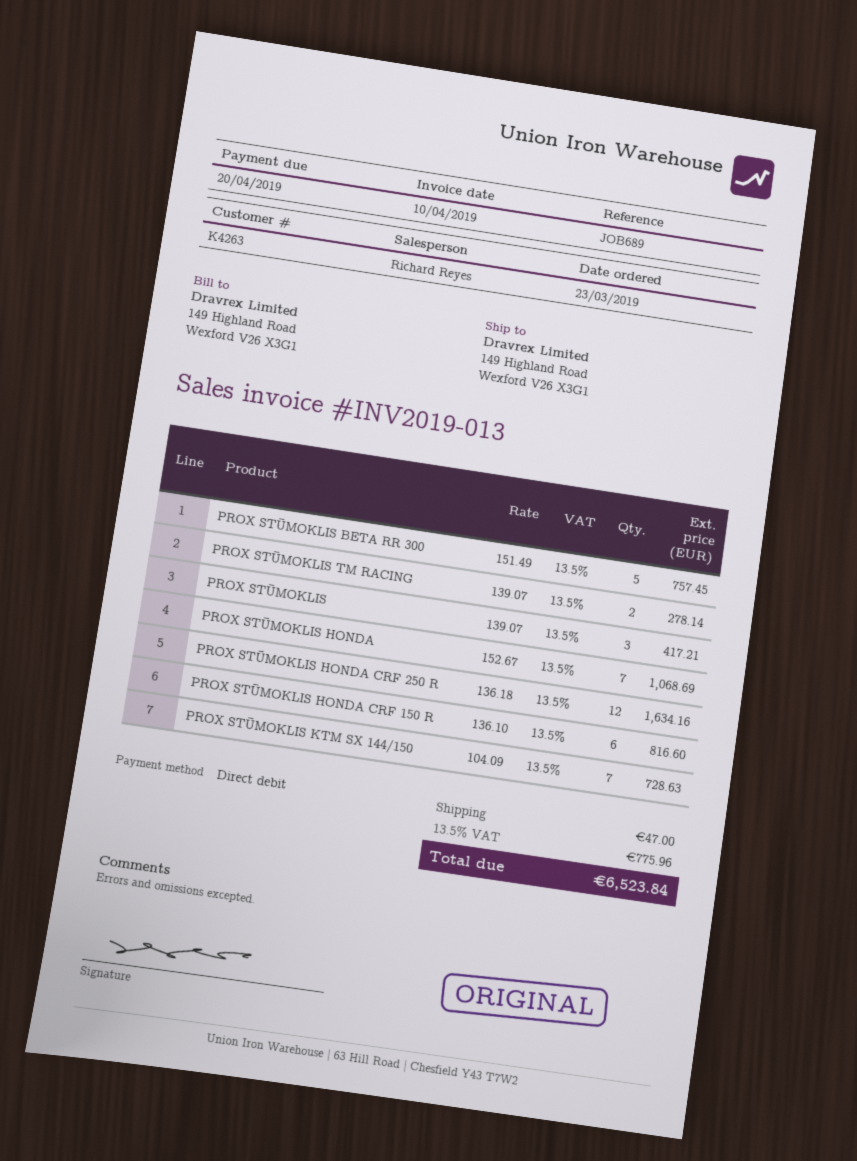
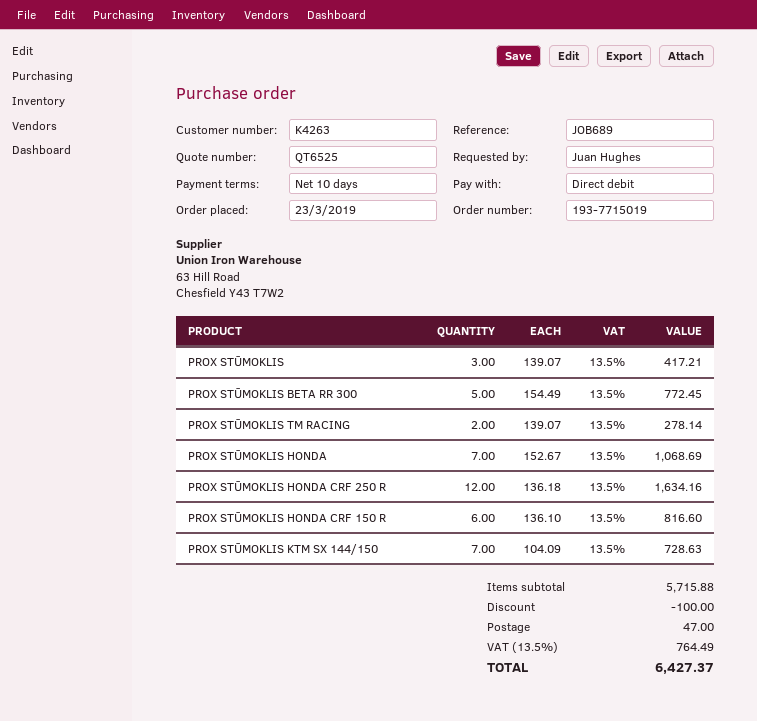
PROX STŪMOKLIS BETA RR 300: 5 x 151.49 = 757.45 -> 5 x 154.49 = 772.45
discount: none -> 100.00
tax: 13.5% = 775.96 -> 13.5% = 764.49
total: 6523.84 -> 6427.37

